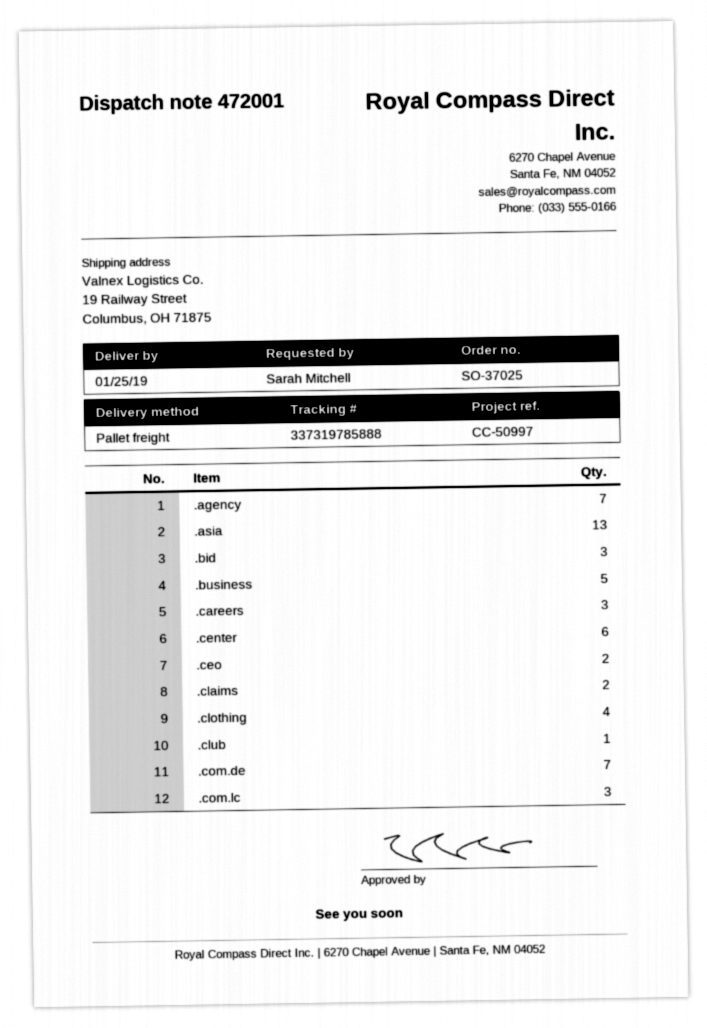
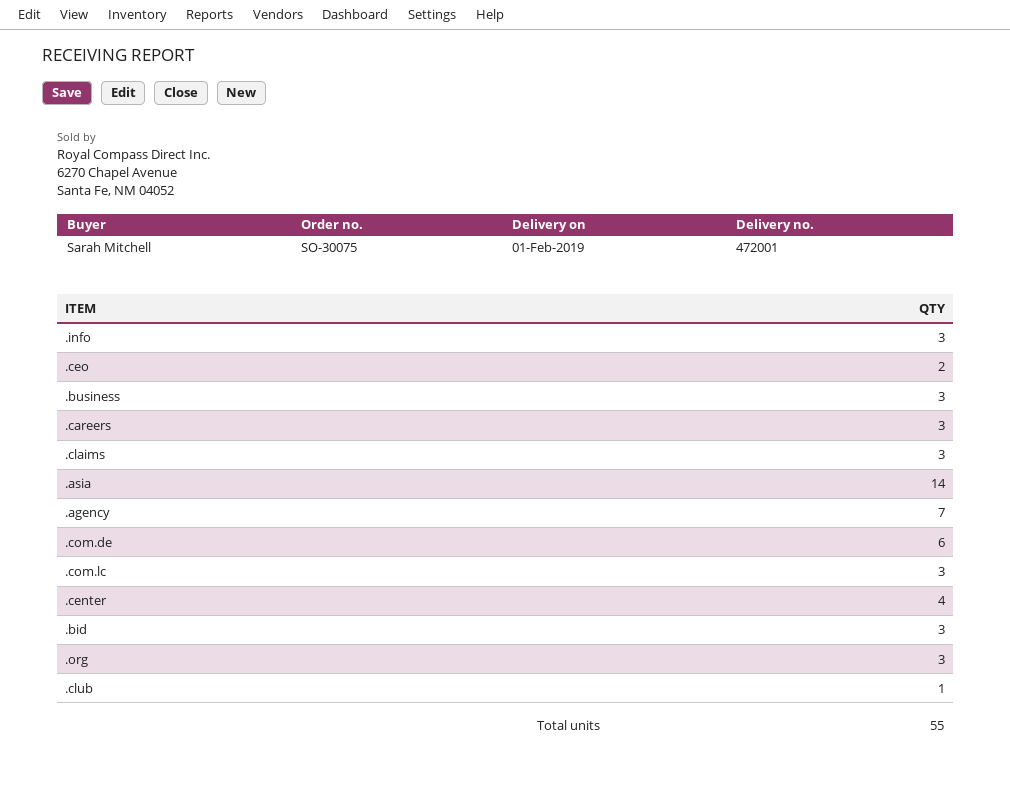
order number: SO-37025 -> SO-30075
delivery date: 2019-01-25 -> 2019-02-01
.asia: 13 -> 14
.business: 5 -> 3
.center: 6 -> 4
.claims: 2 -> 3
.clothing: 4 -> none
.com.de: 7 -> 6
.info: none -> 3
.org: none -> 3

